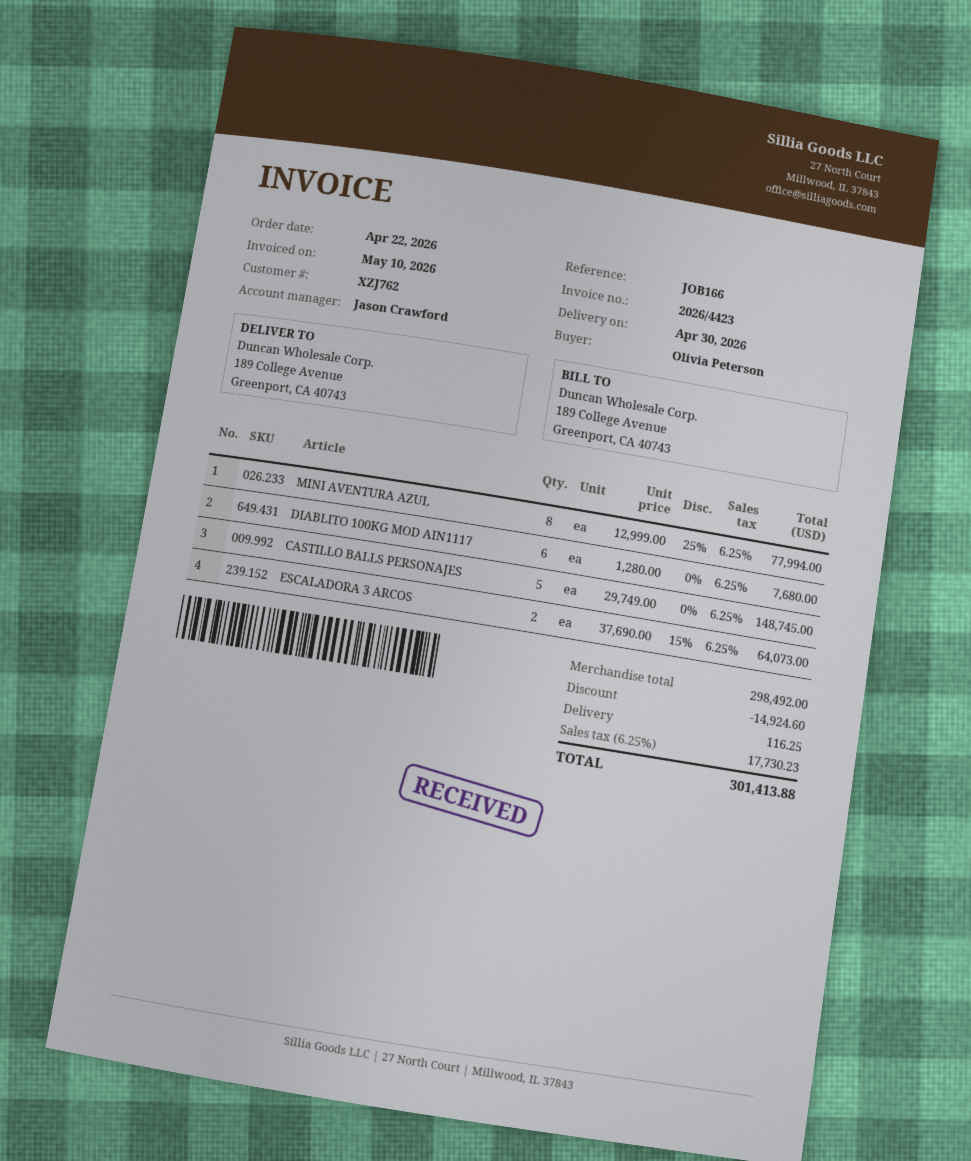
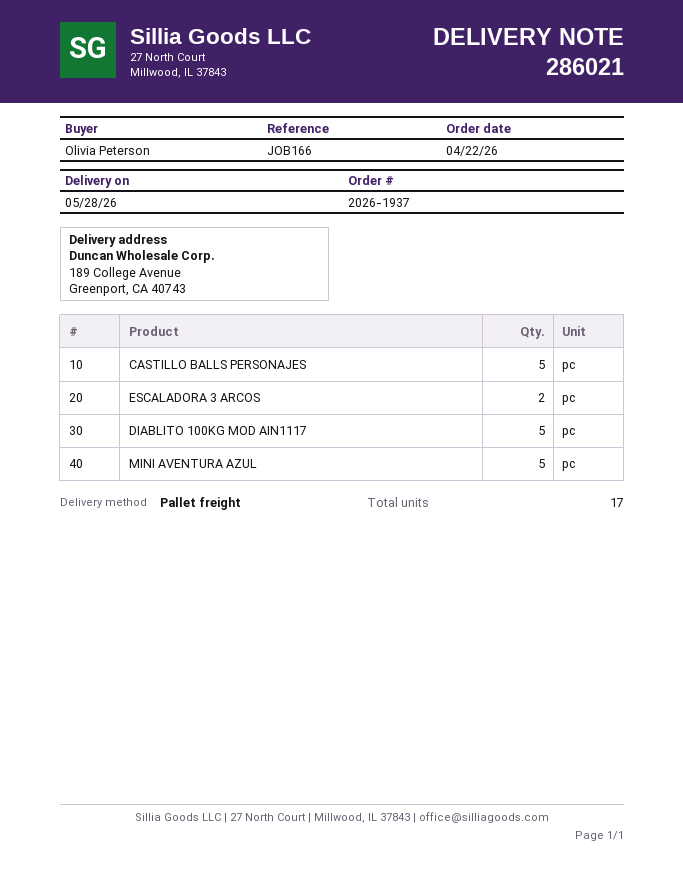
delivery date: 2026-04-30 -> 2026-05-28
MINI AVENTURA AZUL: 8 -> 5
DIABLITO 100KG MOD AIN1117: 6 -> 5

